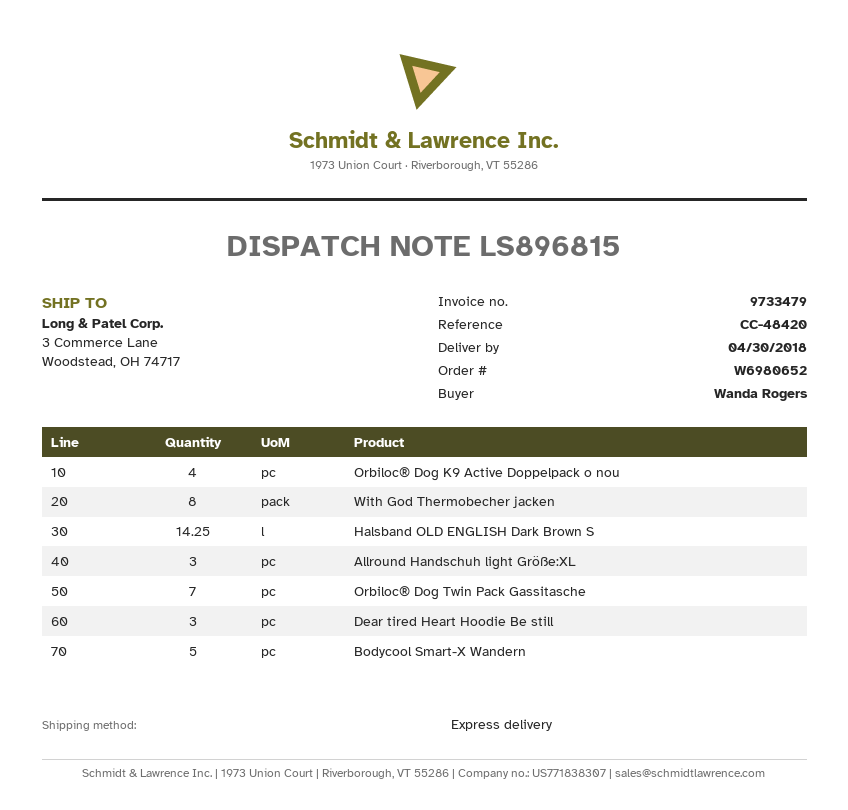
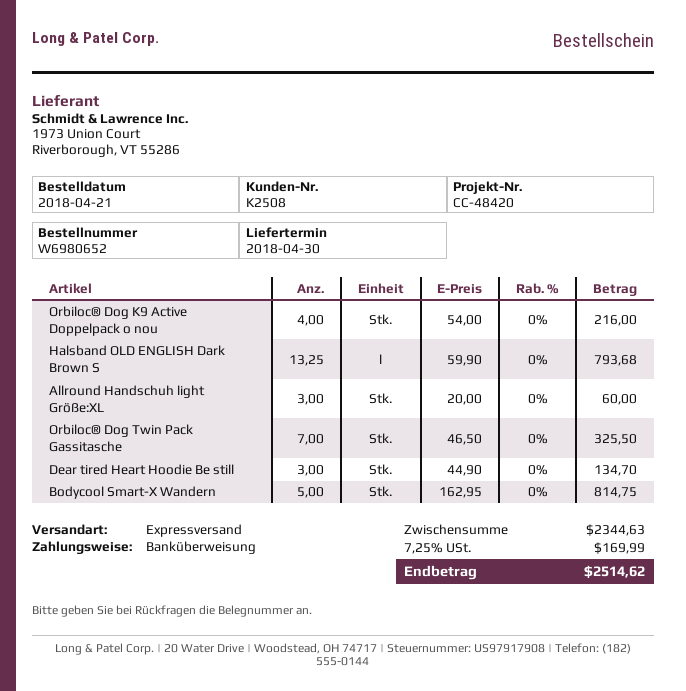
With God Thermobecher jacken: 8 -> none
Halsband OLD ENGLISH Dark Brown S: 14.25 -> 13.25

